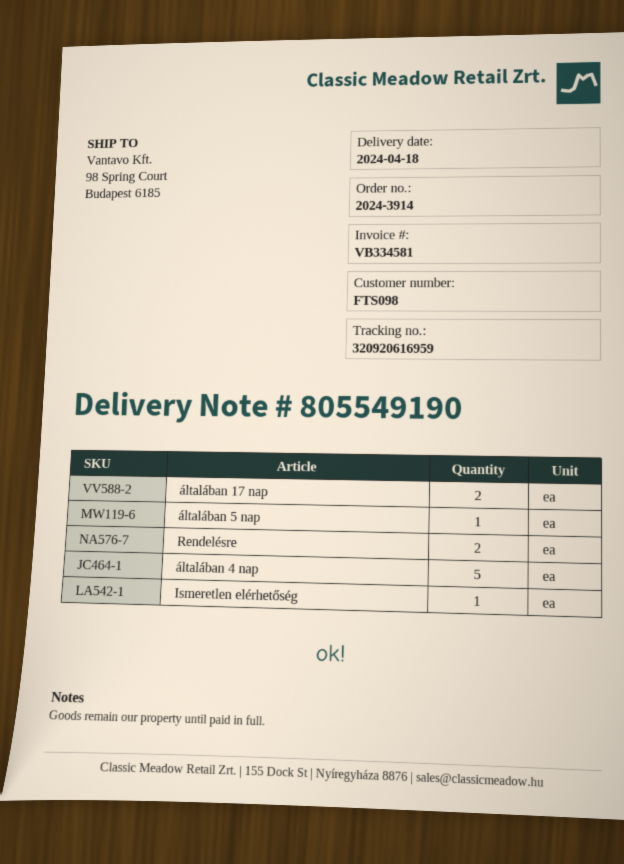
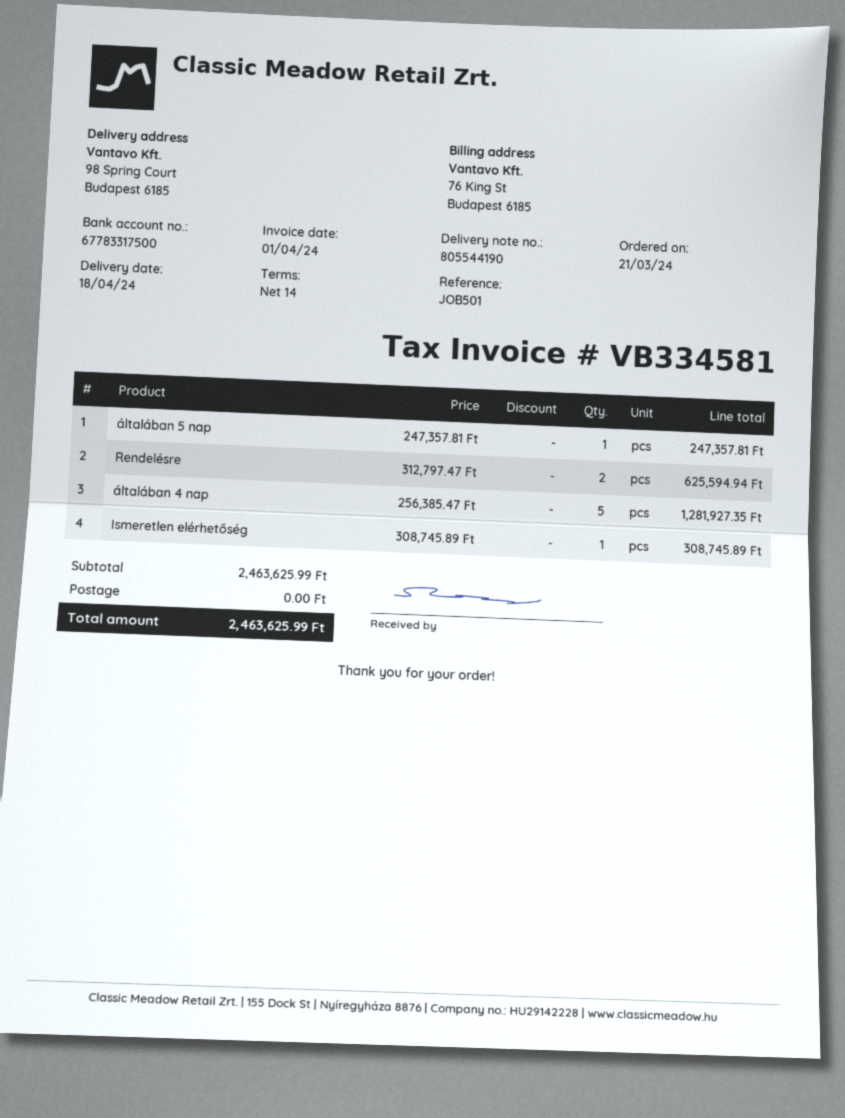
delivery note number: 805549190 -> 805544190
általában 17 nap: 2 -> none

